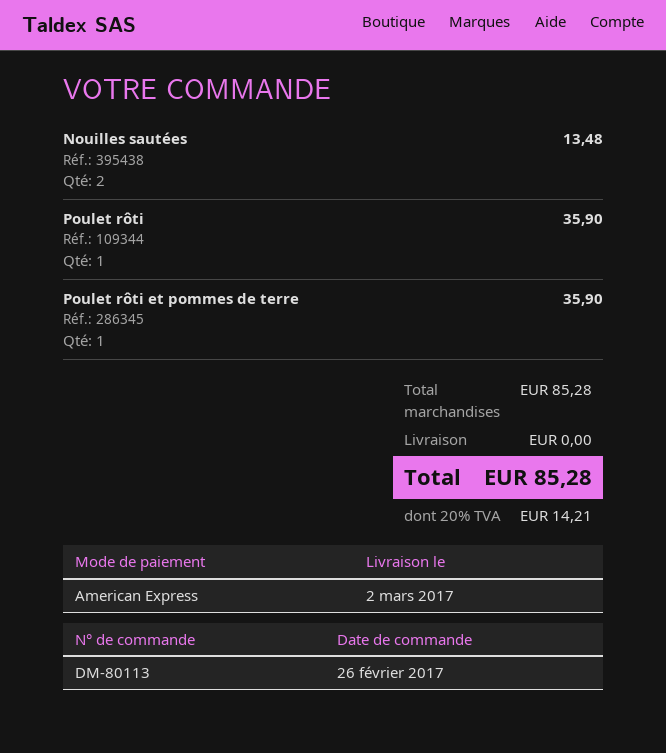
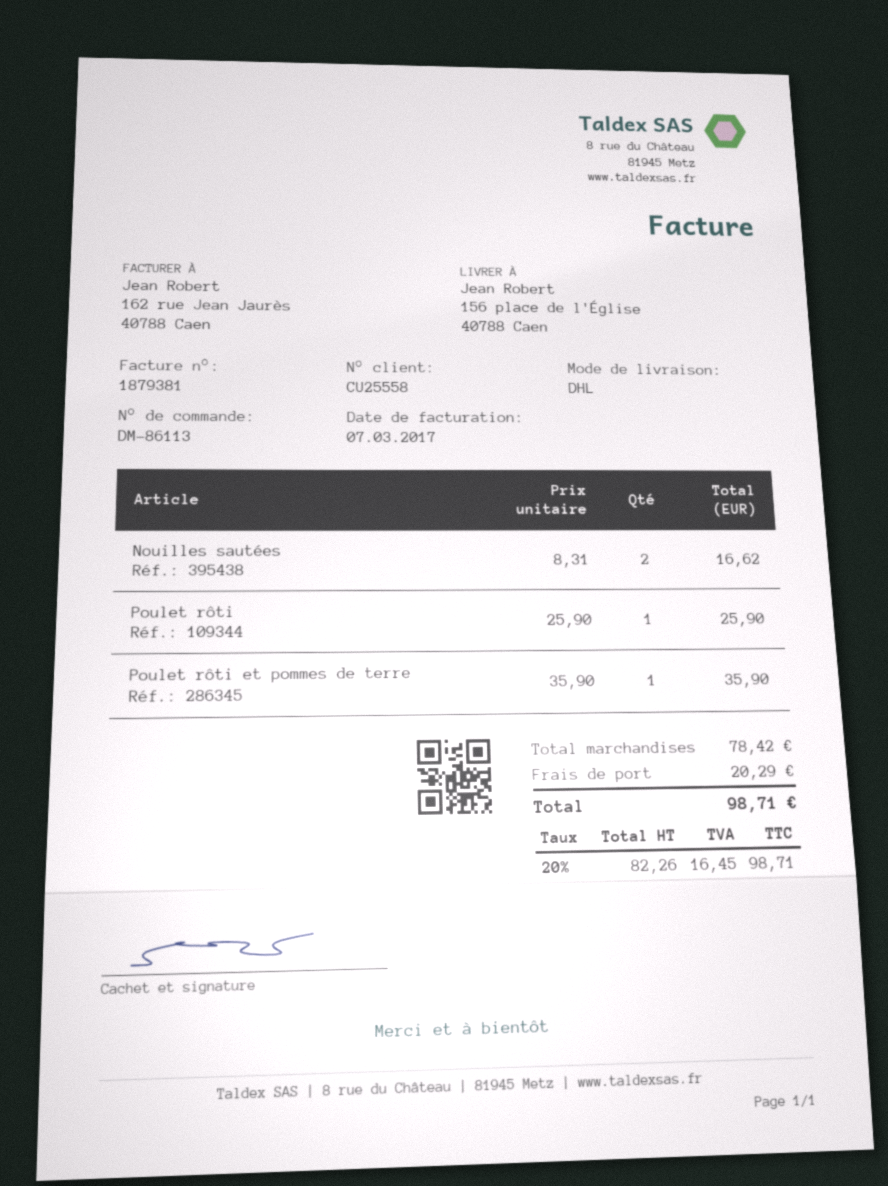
order number: DM-80113 -> DM-86113
Nouilles sautées: 2 for 13.48 -> 2 for 16.62
Poulet rôti: 1 for 35.90 -> 1 for 25.90
subtotal: 85.28 -> 78.42
shipping: 0.00 -> 20.29
tax: 20% = 14.21 -> 20% = 16.45
total: 85.28 -> 98.71

